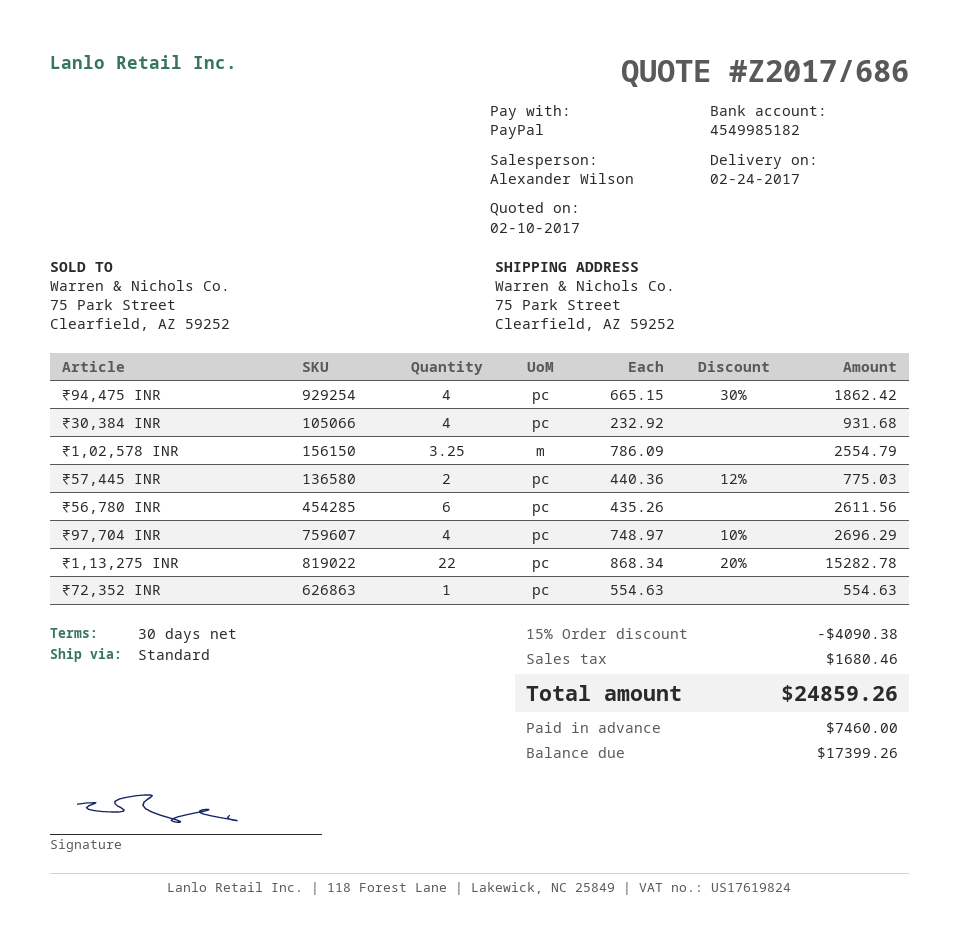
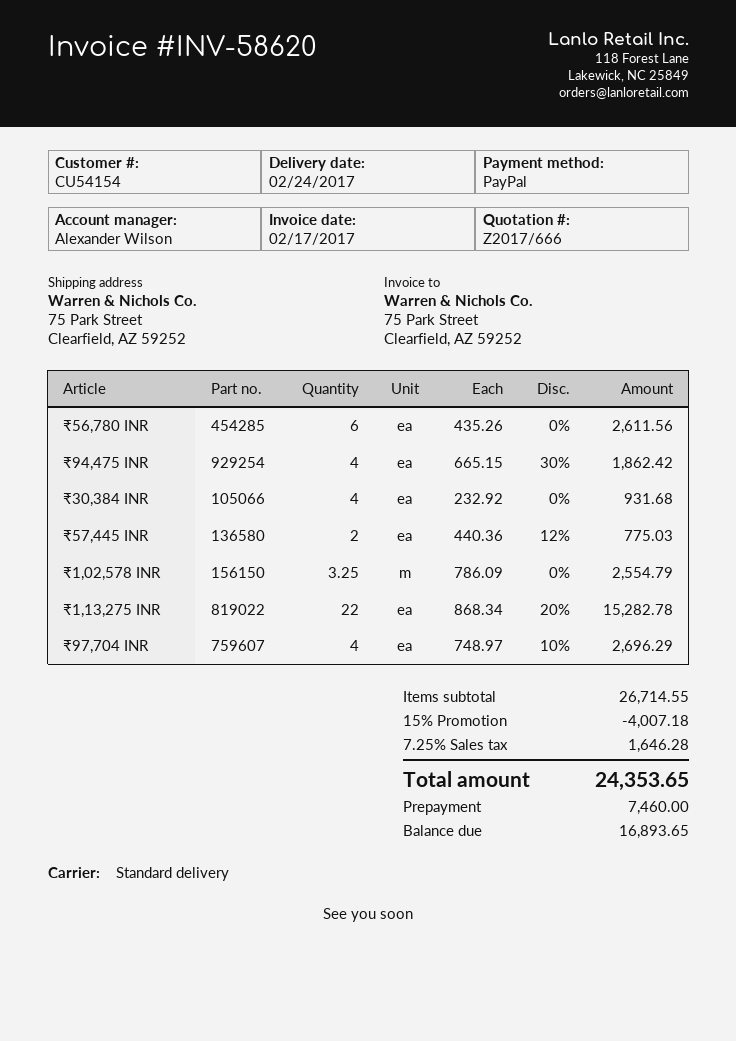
quote number: Z2017/686 -> Z2017/666
₹72,352 INR: 1 x 554.63 = 554.63 -> none
discount: 15% = 4090.38 -> 15% = 4007.18
tax: 1680.46 -> 1646.28
total: 24859.26 -> 24353.65
balance: 17399.26 -> 16893.65

